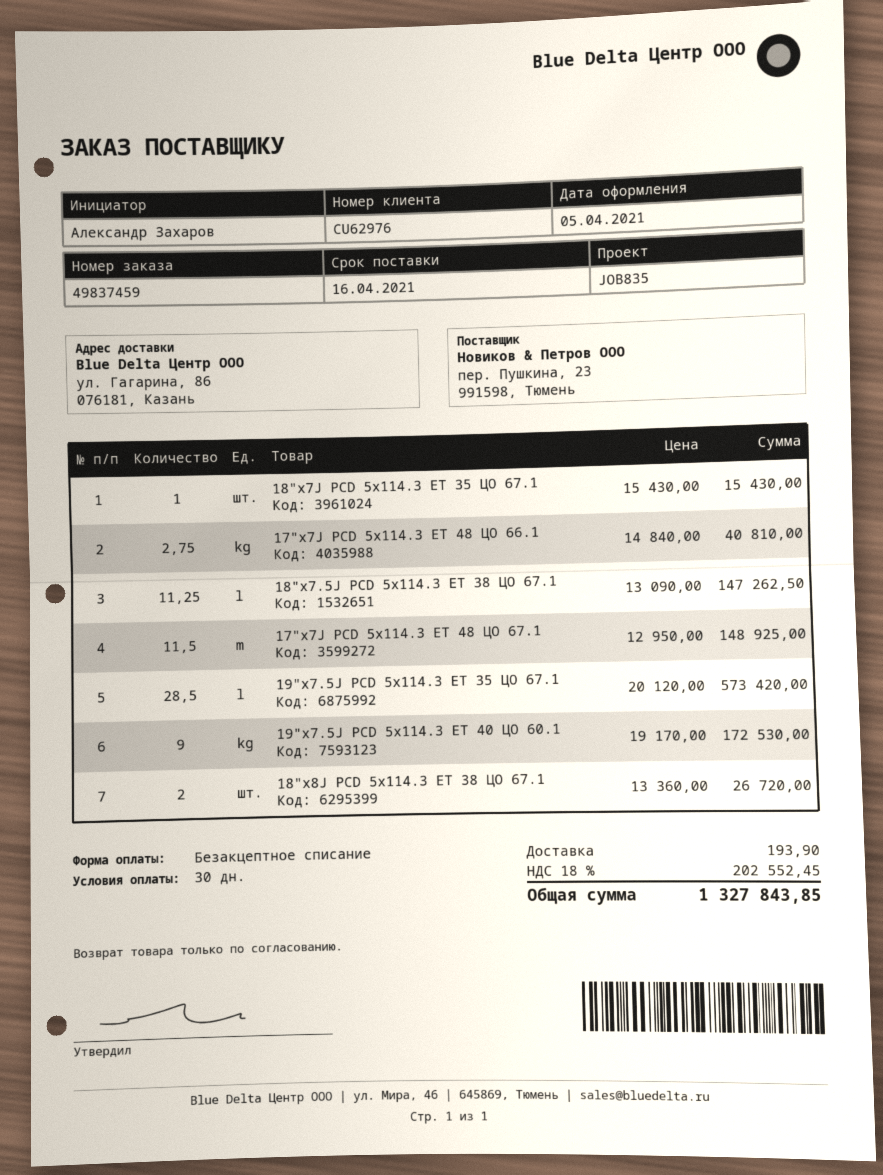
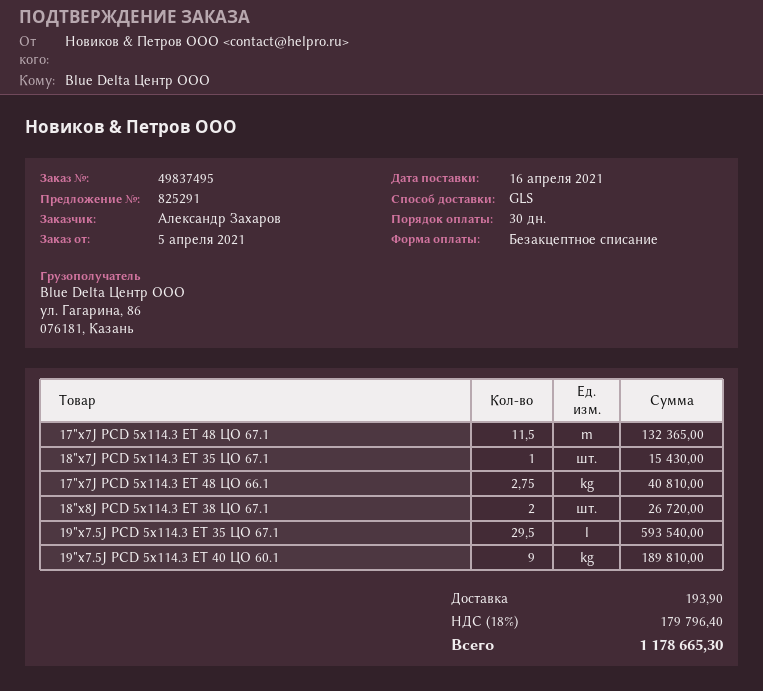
order number: 49837459 -> 49837495
18"x7.5J PCD 5x114.3 ЕТ 38 ЦО 67.1: 11.25 for 147262.50 -> none
17"x7J PCD 5x114.3 ЕТ 48 ЦО 67.1: 11.5 for 148925.00 -> 11.5 for 132365.00
19"x7.5J PCD 5x114.3 ЕТ 35 ЦО 67.1: 28.5 for 573420.00 -> 29.5 for 593540.00
19"x7.5J PCD 5x114.3 ЕТ 40 ЦО 60.1: 9 for 172530.00 -> 9 for 189810.00
tax: 18% = 202552.45 -> 18% = 179796.40
total: 1327843.85 -> 1178665.30

